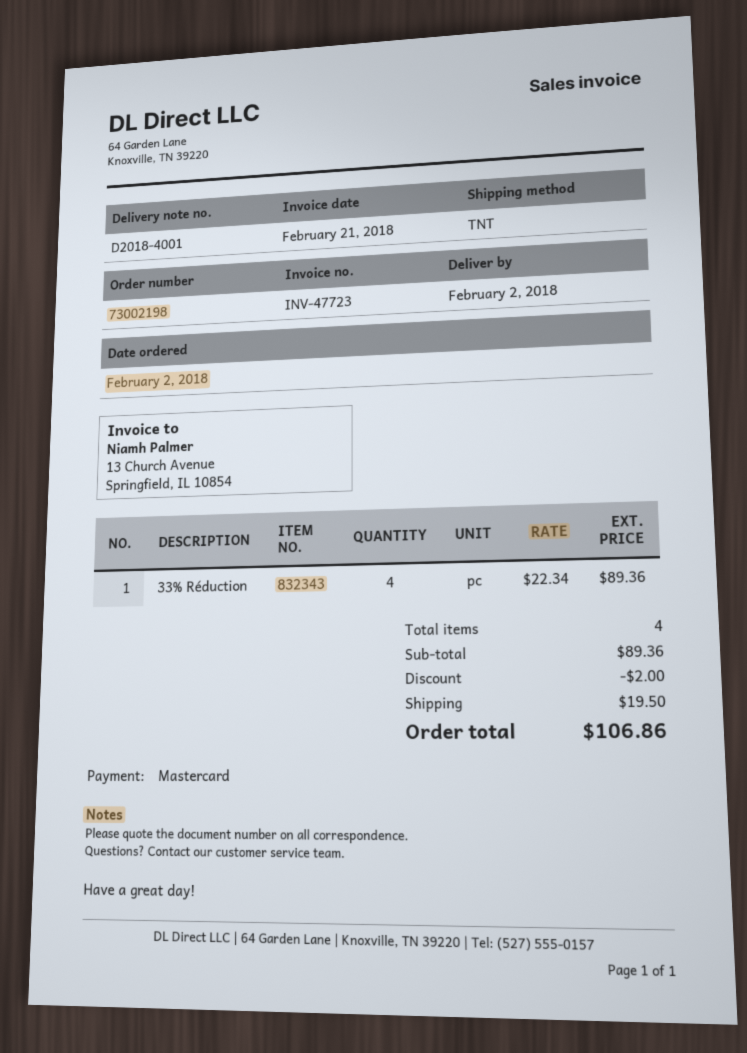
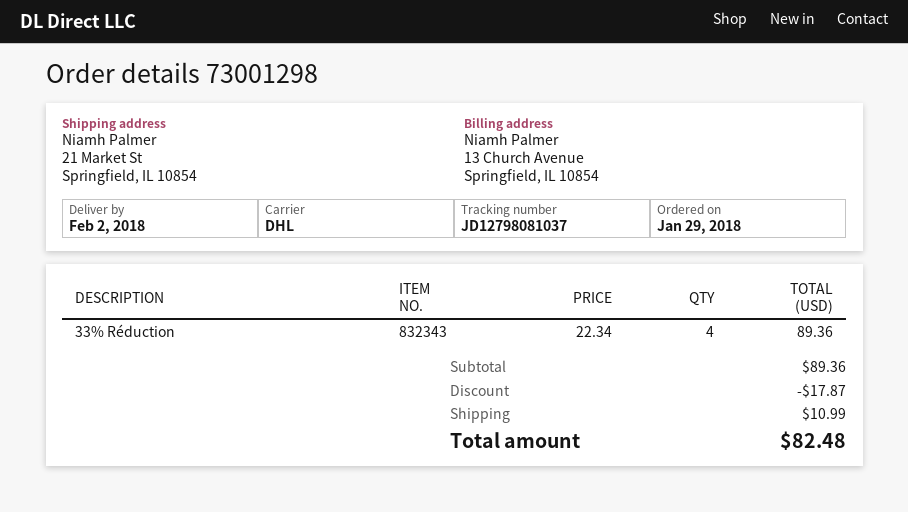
order number: 73002198 -> 73001298
order date: 2018-02-02 -> 2018-01-29
shipping method: TNT -> DHL
discount: 2.00 -> 17.87
shipping: 19.50 -> 10.99
total: 106.86 -> 82.48

